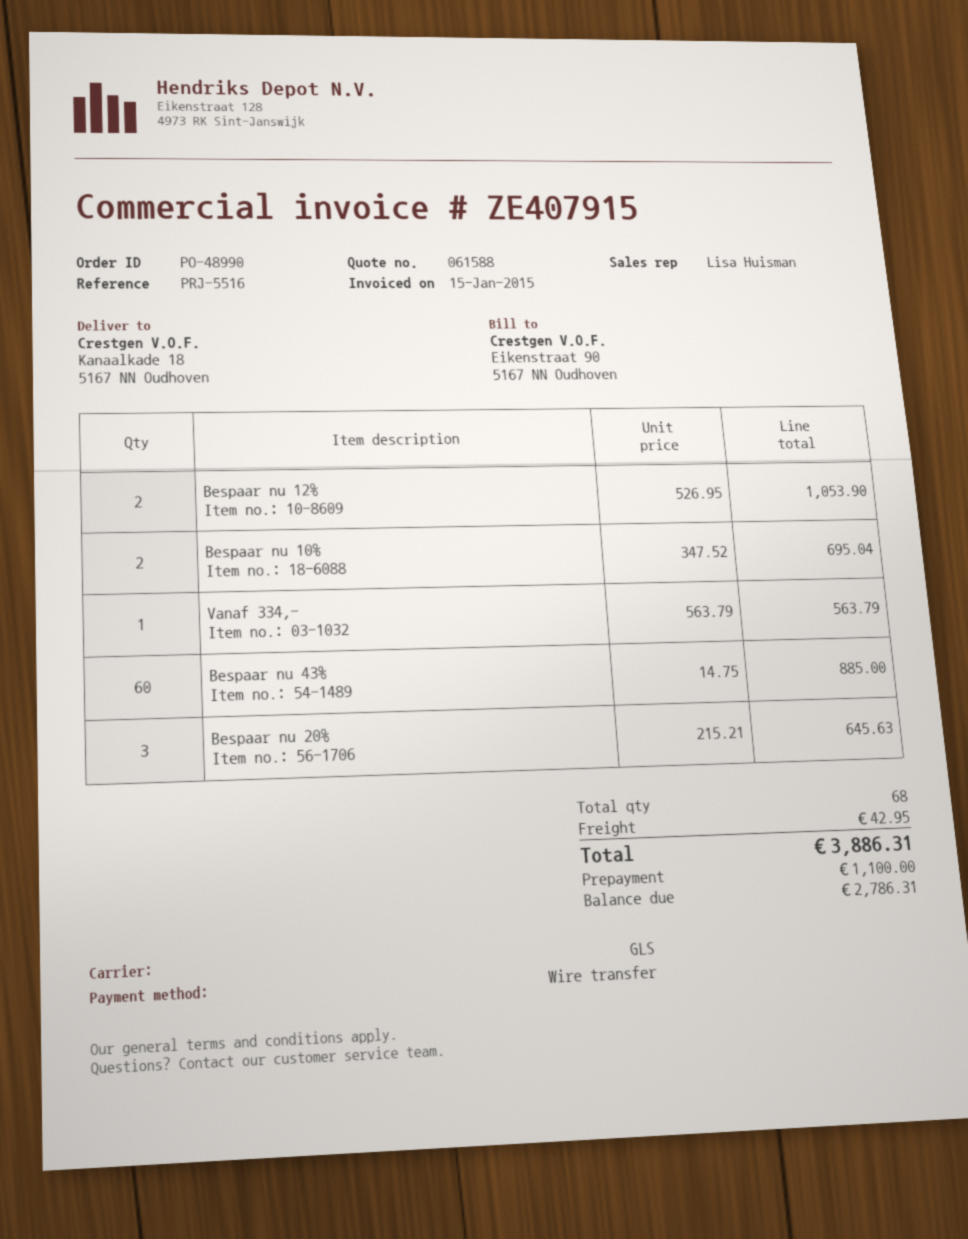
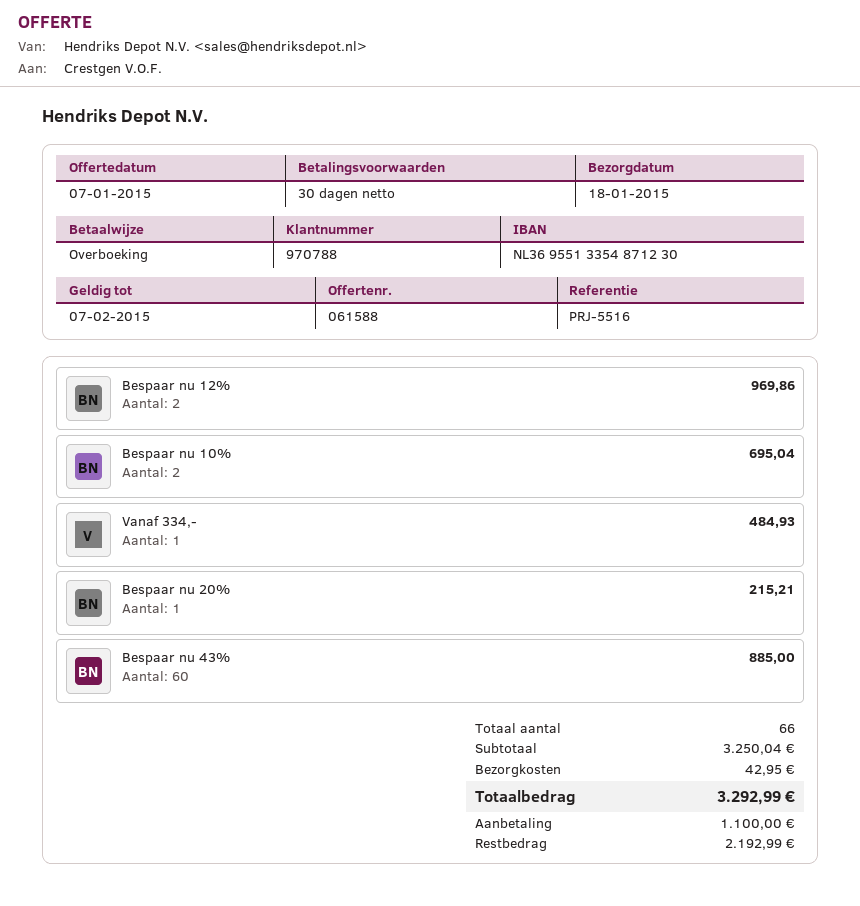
Bespaar nu 12%: 2 for 1053.90 -> 2 for 969.86
Vanaf 334,-: 1 for 563.79 -> 1 for 484.93
Bespaar nu 20%: 3 for 645.63 -> 1 for 215.21
total quantity: 68 -> 66
total: 3886.31 -> 3292.99
balance: 2786.31 -> 2192.99

